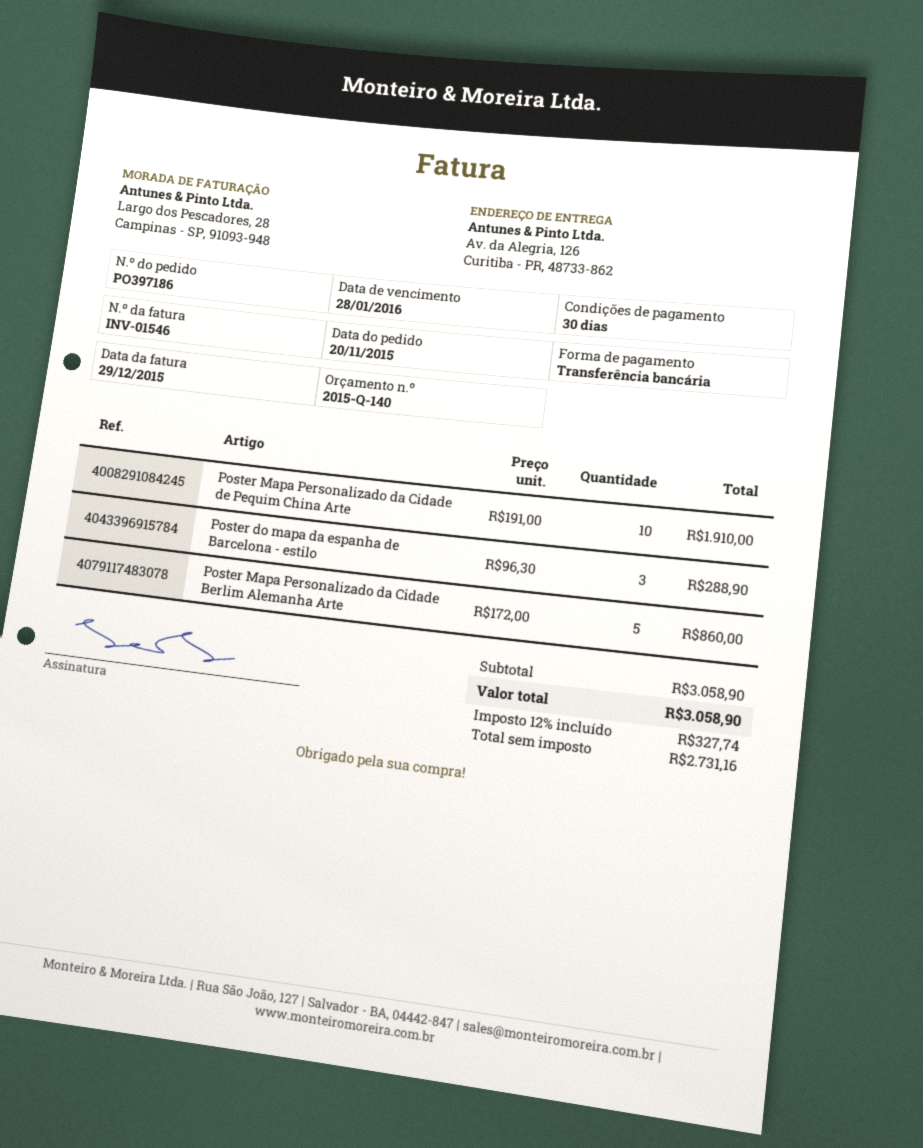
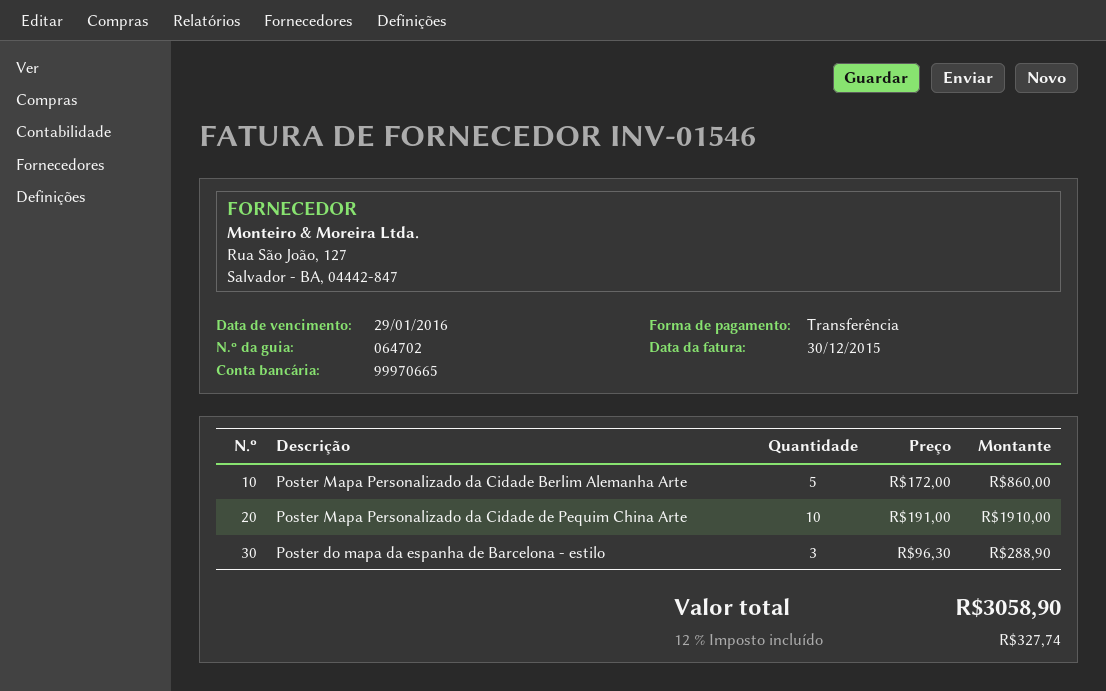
invoice date: 2015-12-29 -> 2015-12-30
due date: 2016-01-28 -> 2016-01-29

